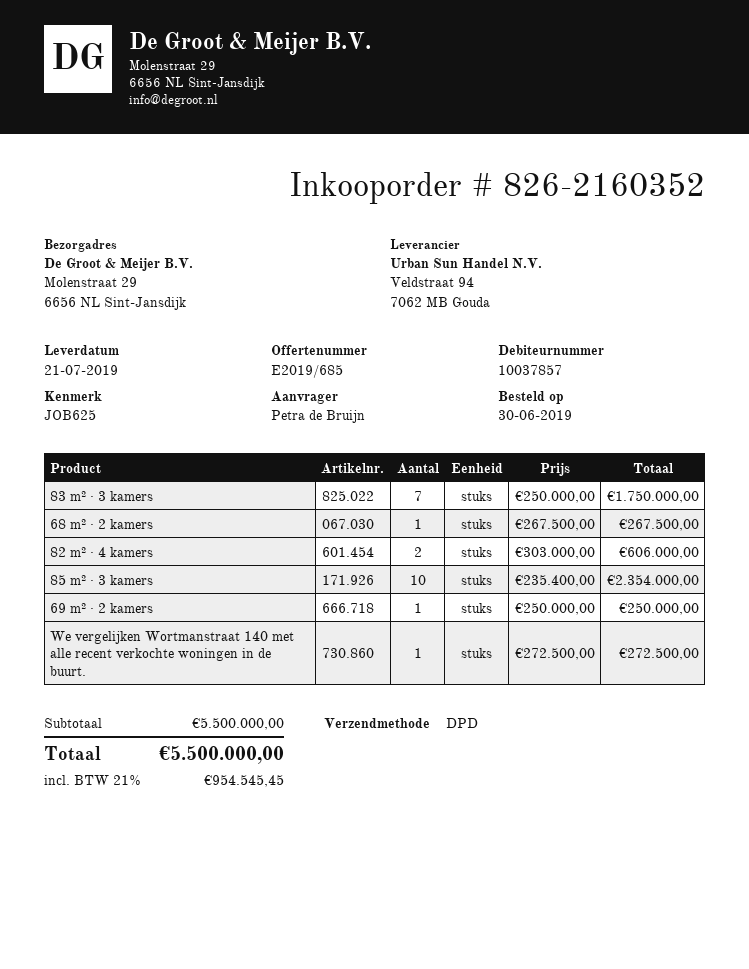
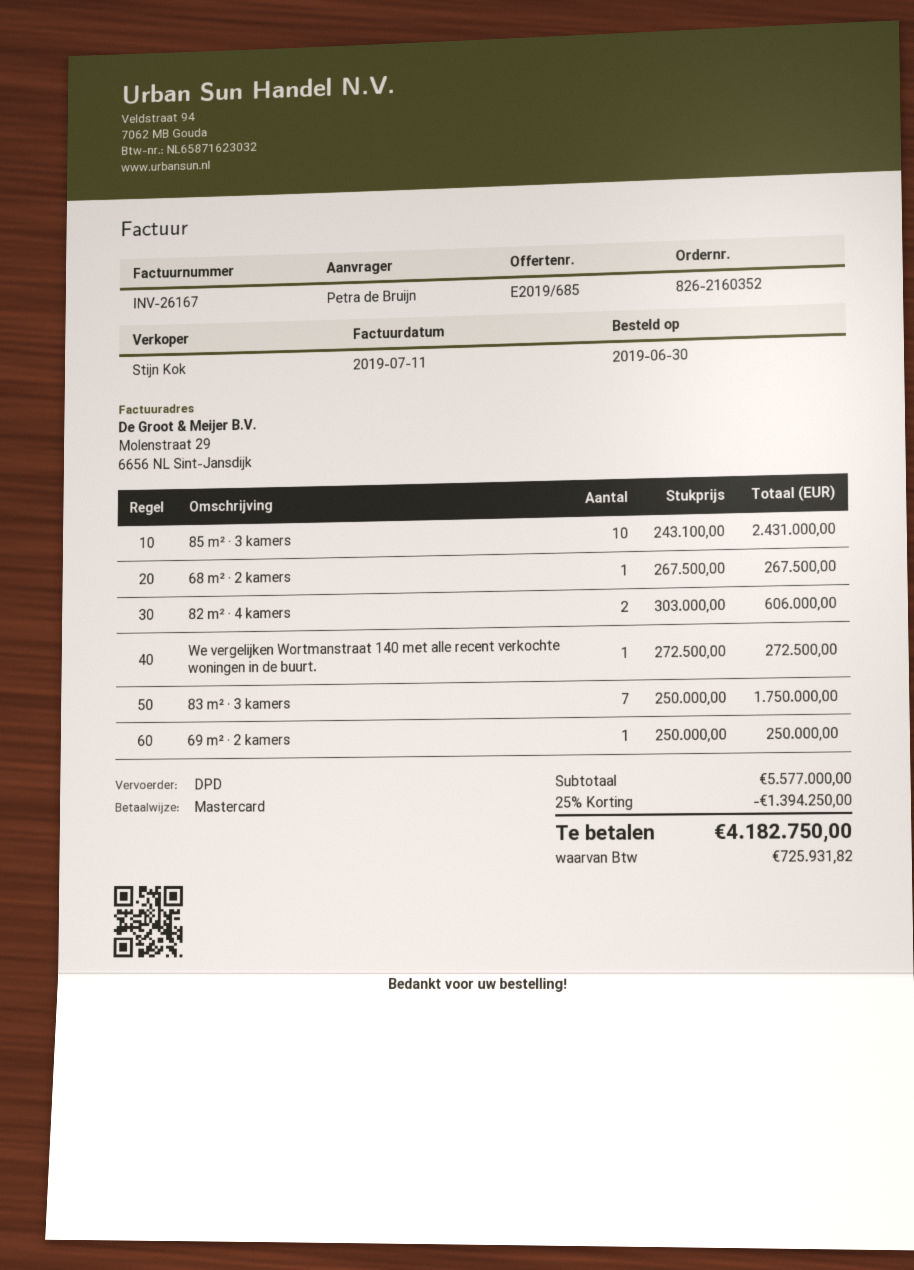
85 m² · 3 kamers: 10 x 235400.00 = 2354000.00 -> 10 x 243100.00 = 2431000.00
subtotal: 5500000.00 -> 5577000.00
discount: none -> 25% = 1394250.00
tax: 954545.45 -> 725931.82
total: 5500000.00 -> 4182750.00

